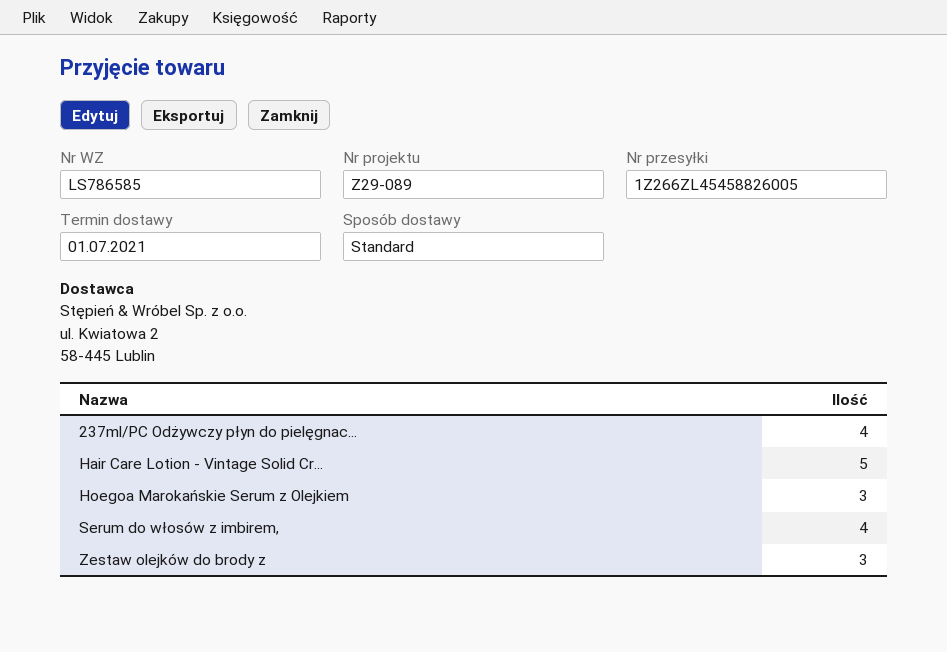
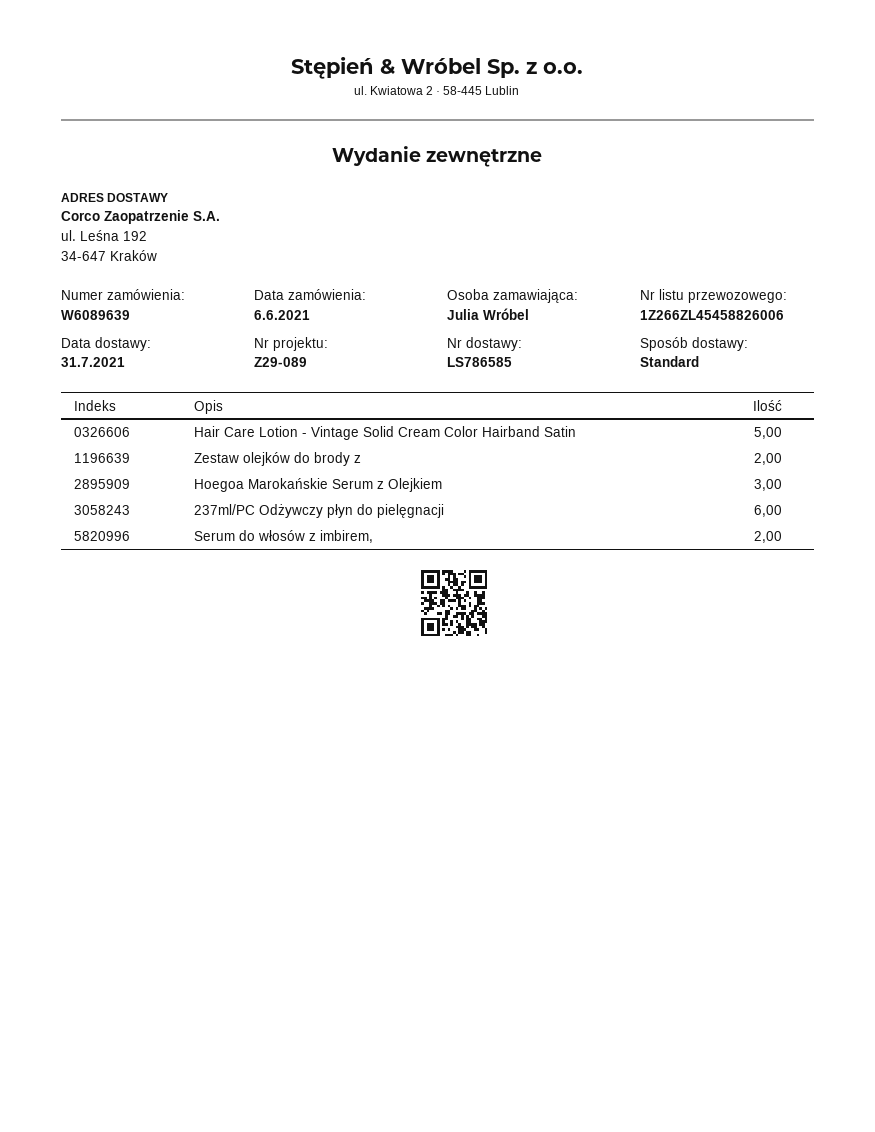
delivery date: 2021-07-01 -> 2021-07-31
tracking number: 1Z266ZL45458826005 -> 1Z266ZL45458826006
237ml/PC Odżywczy płyn do pielęgnac...: 4 -> 6
Serum do włosów z imbirem,: 4 -> 2
Zestaw olejków do brody z: 3 -> 2

